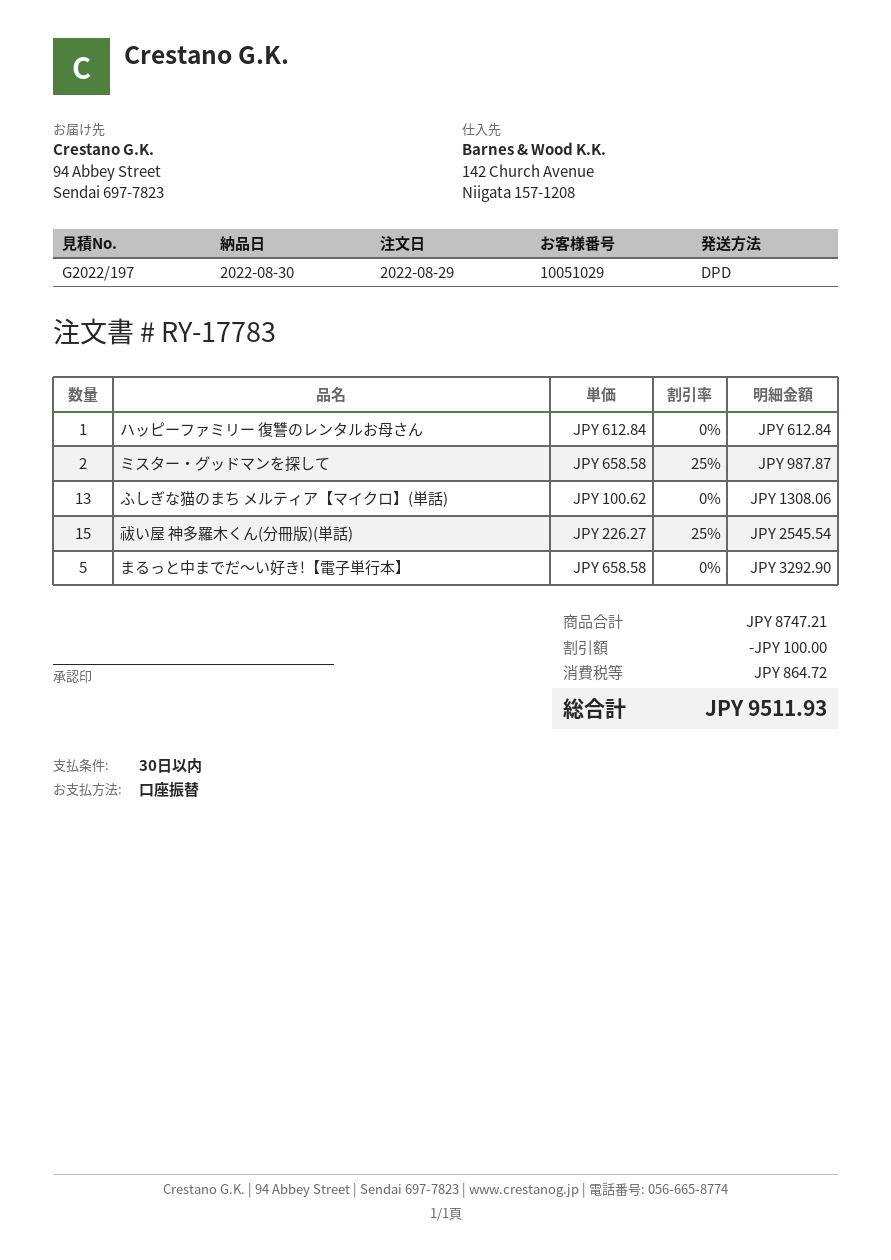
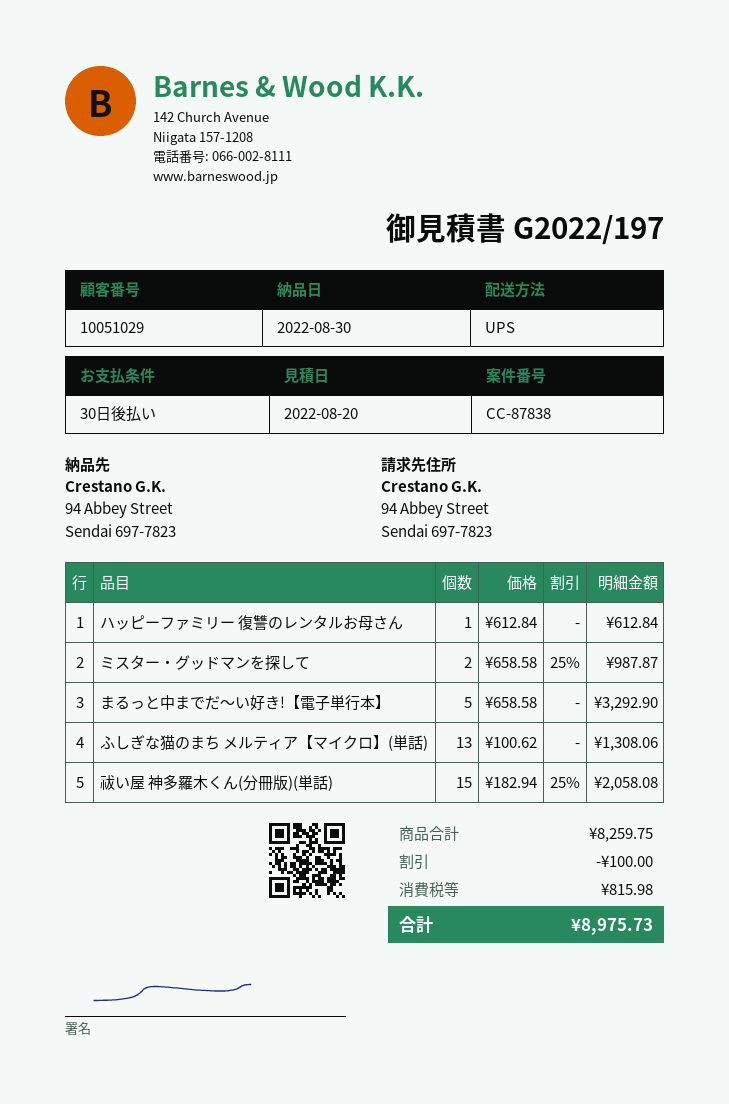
shipping method: DPD -> UPS
祓い屋 神多羅木くん(分冊版)(単話): 15 x 226.27 - 25% = 2545.54 -> 15 x 182.94 - 25% = 2058.08
subtotal: 8747.21 -> 8259.75
tax: 864.72 -> 815.98
total: 9511.93 -> 8975.73

